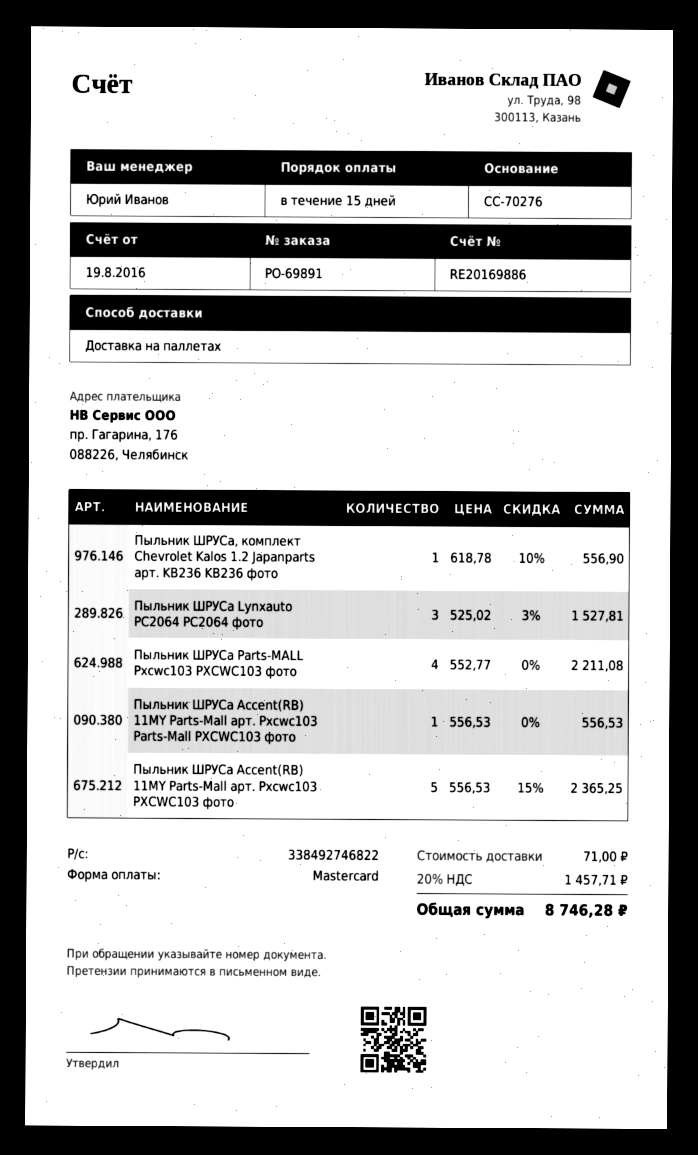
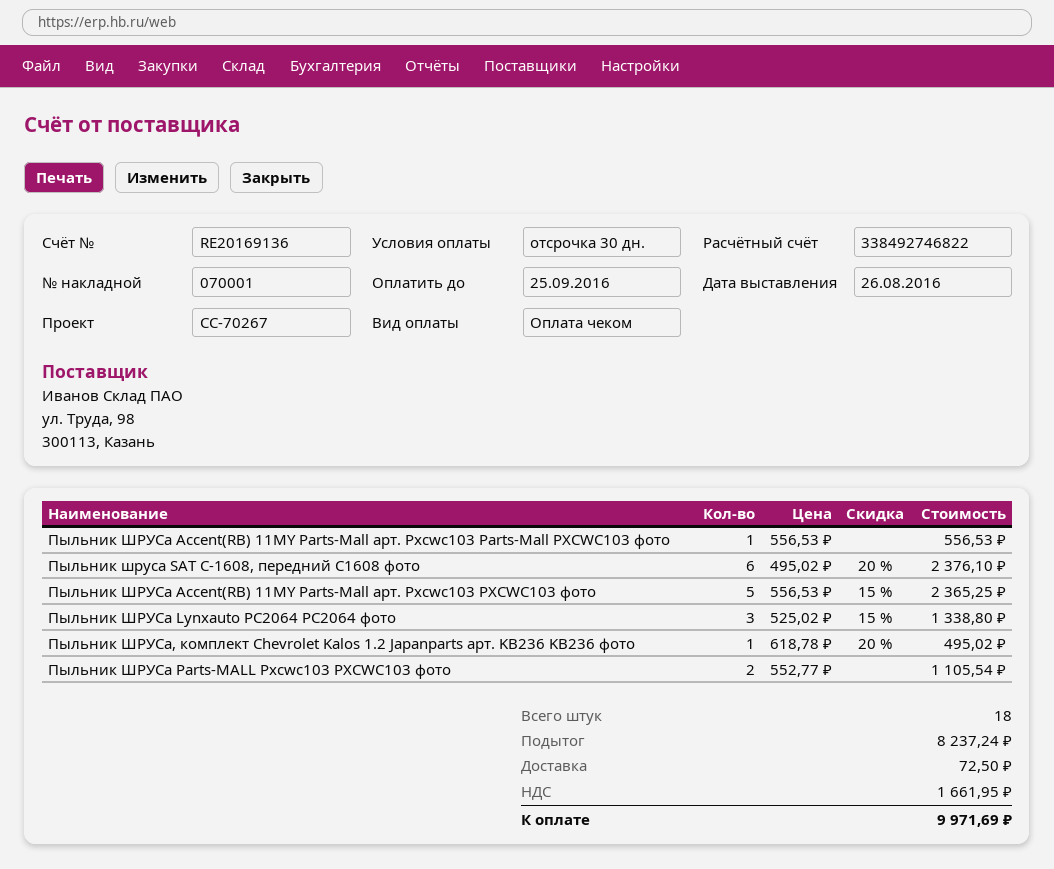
invoice number: RE20169886 -> RE20169136
invoice date: 2016-08-19 -> 2016-08-26
payment terms: 15 days -> 30 days
reference: CC-70276 -> CC-70267
payment method: Mastercard -> cheque
Пыльник ШРУСа, комплект Chevrolet Kalos 1.2 Japanparts арт. KB236 KB236 фото: 1 x 618.78 - 10% = 556.90 -> 1 x 618.78 - 20% = 495.02
Пыльник ШРУСа Lynxauto PC2064 PC2064 фото: 3 x 525.02 - 3% = 1527.81 -> 3 x 525.02 - 15% = 1338.80
Пыльник ШРУСа Parts-MALL Pxcwc103 PXCWC103 фото: 4 x 552.77 = 2211.08 -> 2 x 552.77 = 1105.54
Пыльник шруса SAT C-1608, передний C1608 фото: none -> 6 x 495.02 - 20% = 2376.10
shipping: 71.00 -> 72.50
tax: 1457.71 -> 1661.95
total: 8746.28 -> 9971.69

